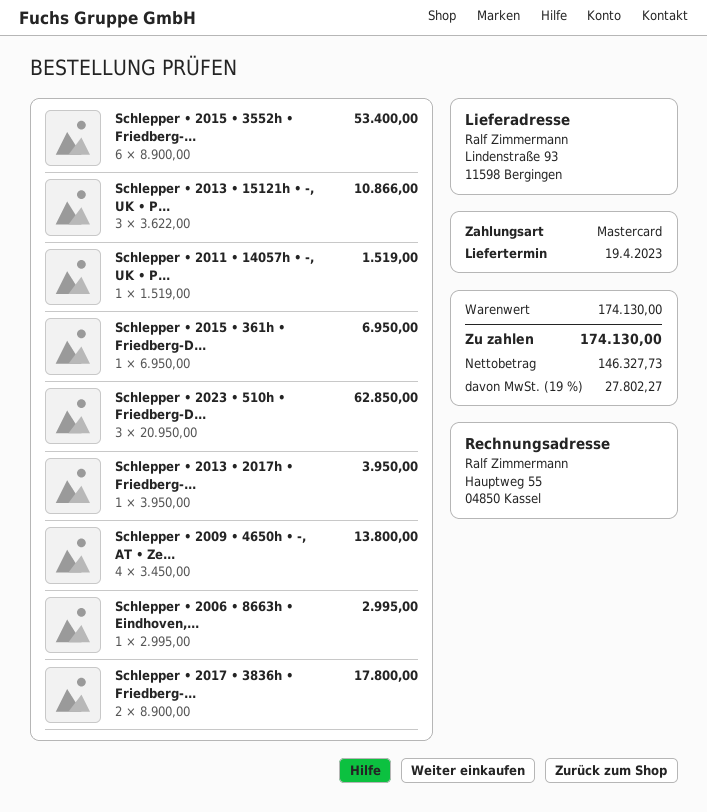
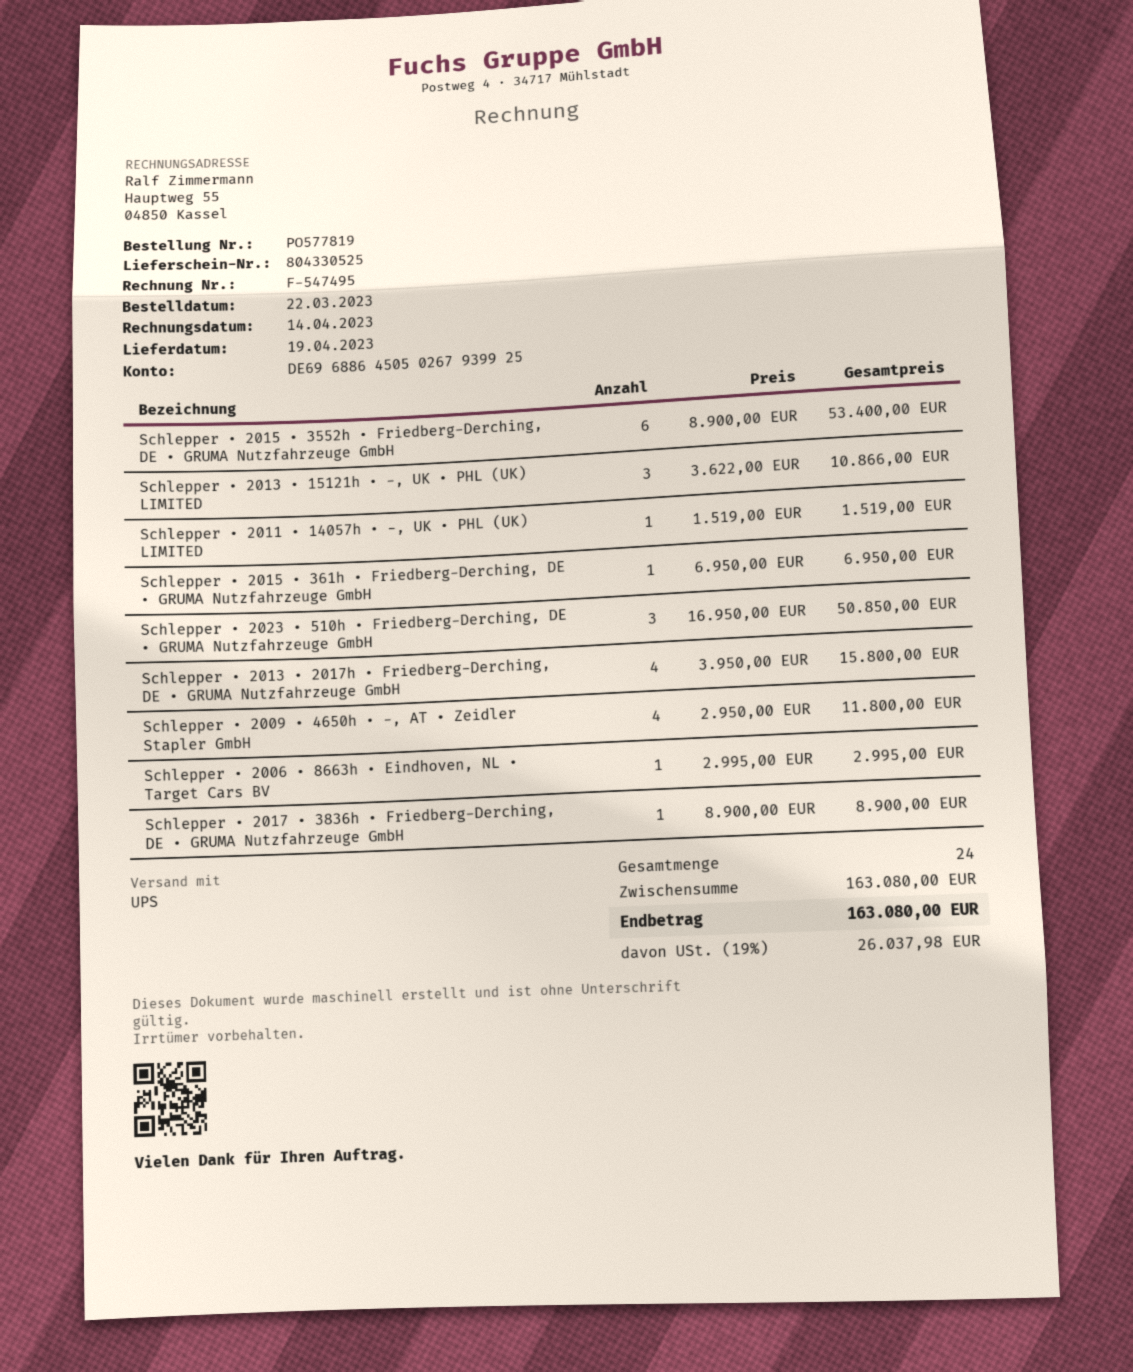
Schlepper • 2023 • 510h • Friedberg-D...: 3 x 20950.00 = 62850.00 -> 3 x 16950.00 = 50850.00
Schlepper • 2013 • 2017h • Friedberg-...: 1 x 3950.00 = 3950.00 -> 4 x 3950.00 = 15800.00
Schlepper • 2009 • 4650h • -, AT • Ze...: 4 x 3450.00 = 13800.00 -> 4 x 2950.00 = 11800.00
Schlepper • 2017 • 3836h • Friedberg-...: 2 x 8900.00 = 17800.00 -> 1 x 8900.00 = 8900.00
subtotal: 174130.00 -> 163080.00
tax: 19% = 27802.27 -> 19% = 26037.98
total: 174130.00 -> 163080.00

